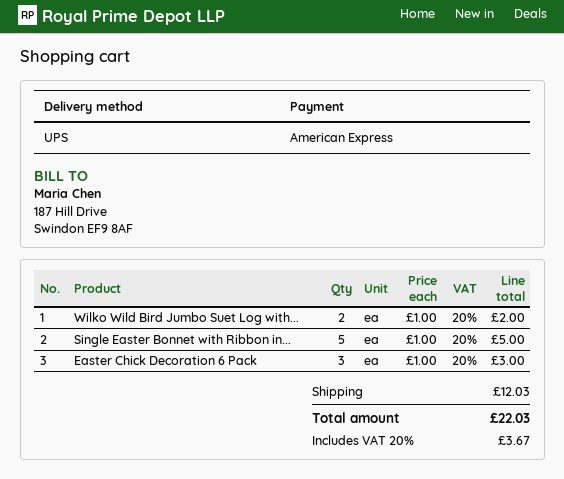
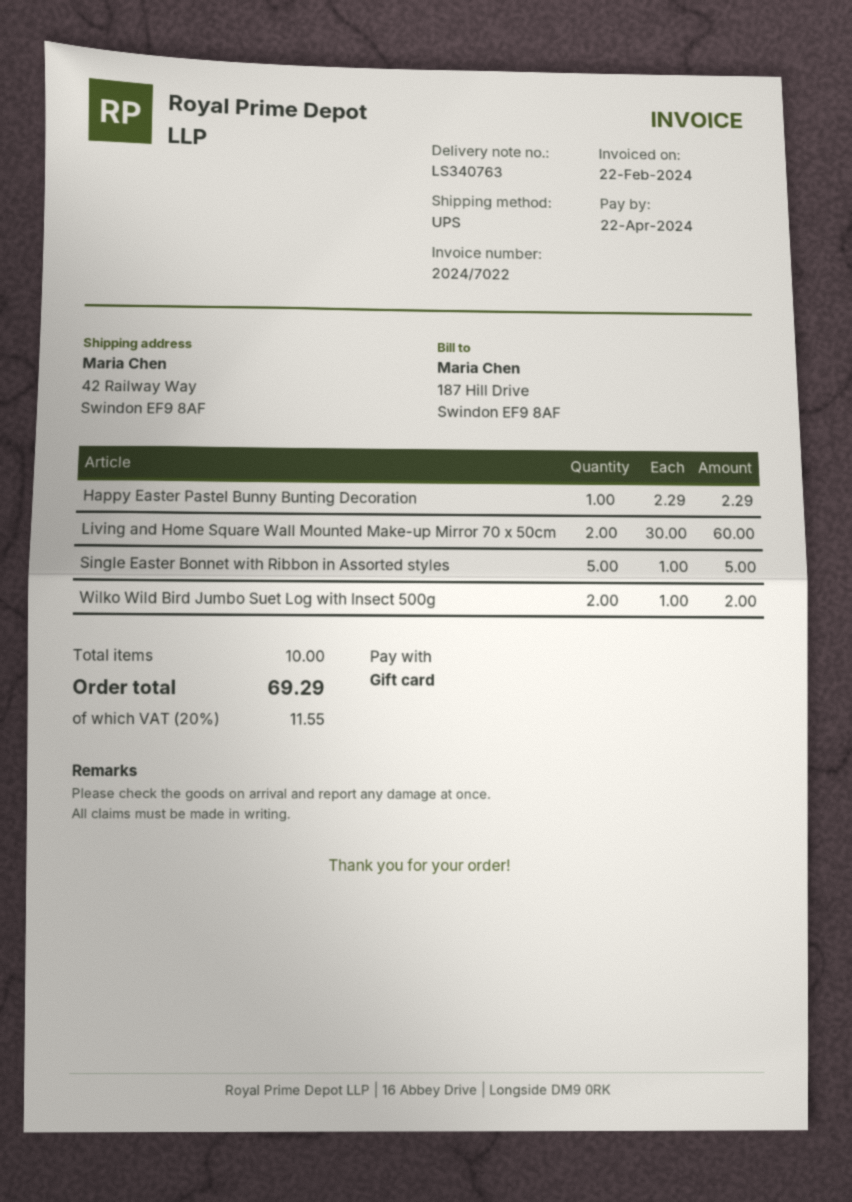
payment method: American Express -> gift card
Easter Chick Decoration 6 Pack: 3 x 1.00 = 3.00 -> none
Happy Easter Pastel Bunny Bunting Decoration: none -> 1 x 2.29 = 2.29
Living and Home Square Wall Mounted Make-up Mirror 70 x 50cm: none -> 2 x 30.00 = 60.00
shipping: 12.03 -> none
tax: 20% = 3.67 -> 20% = 11.55
total: 22.03 -> 69.29

